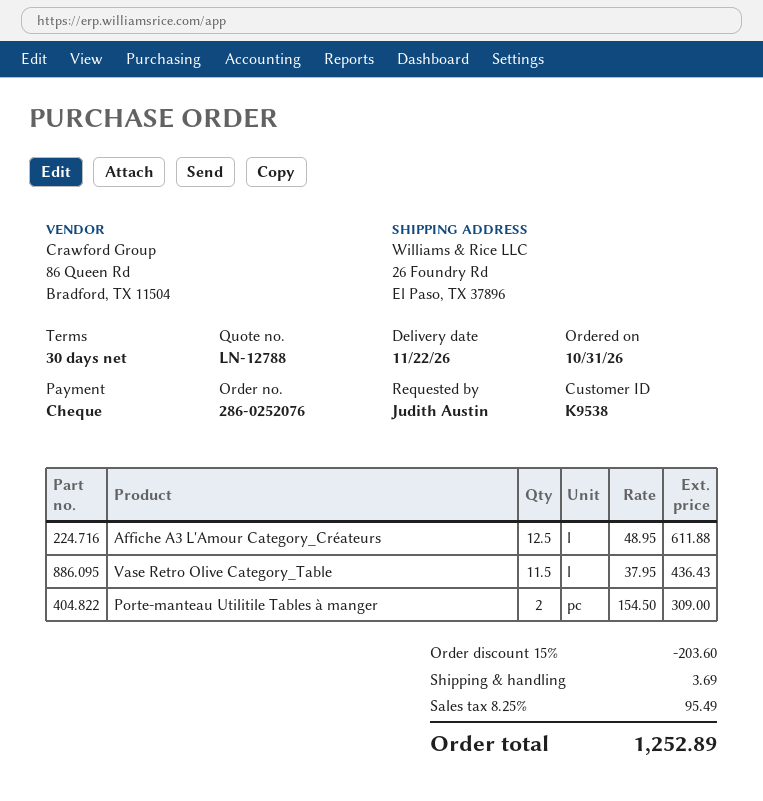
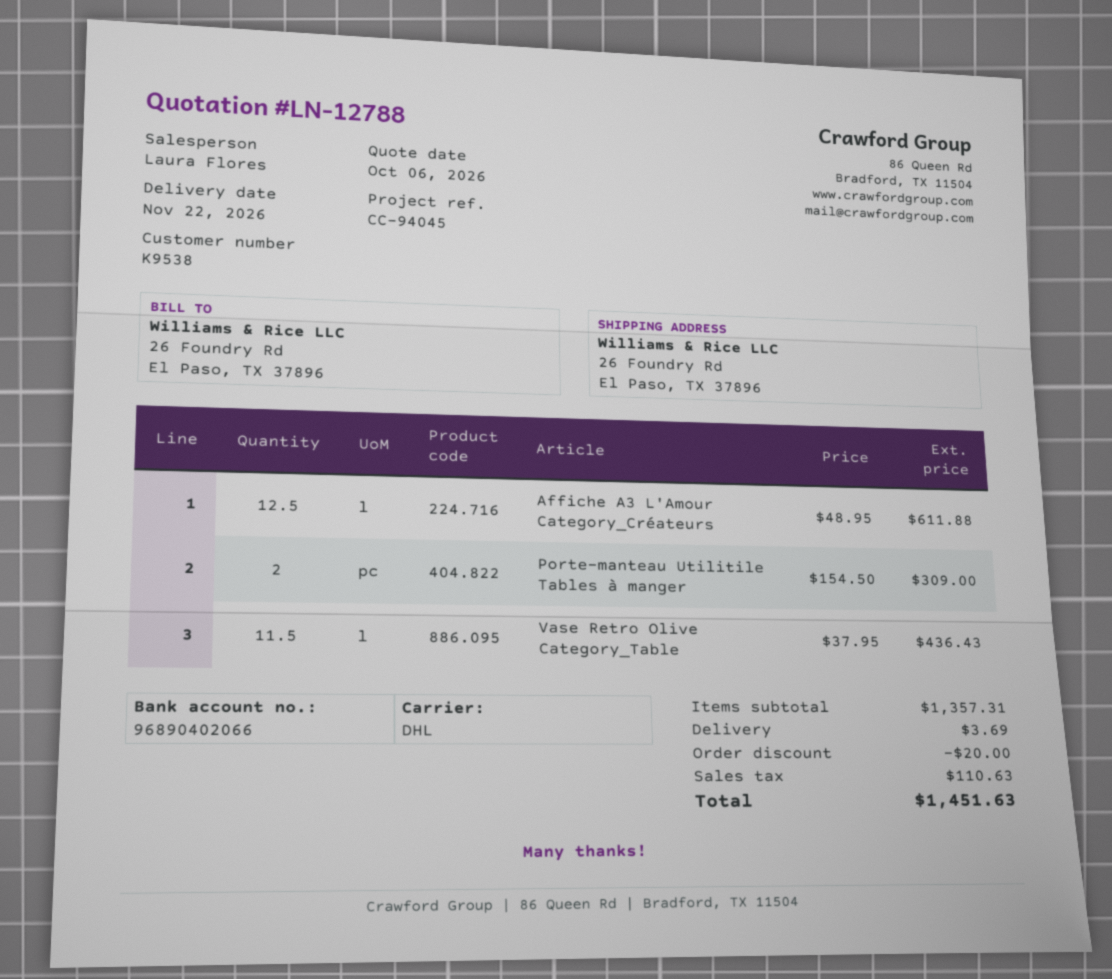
discount: 203.60 -> 20.00
tax: 95.49 -> 110.63
total: 1252.89 -> 1451.63

